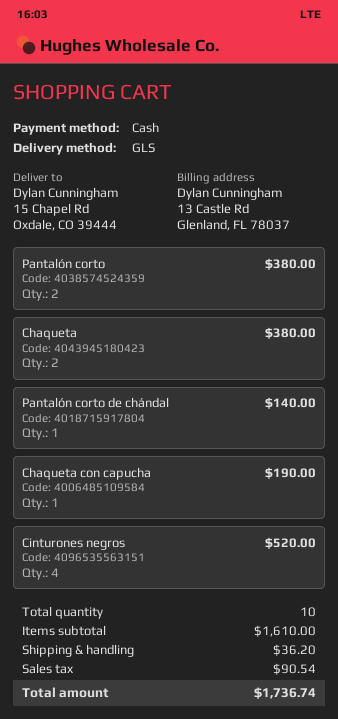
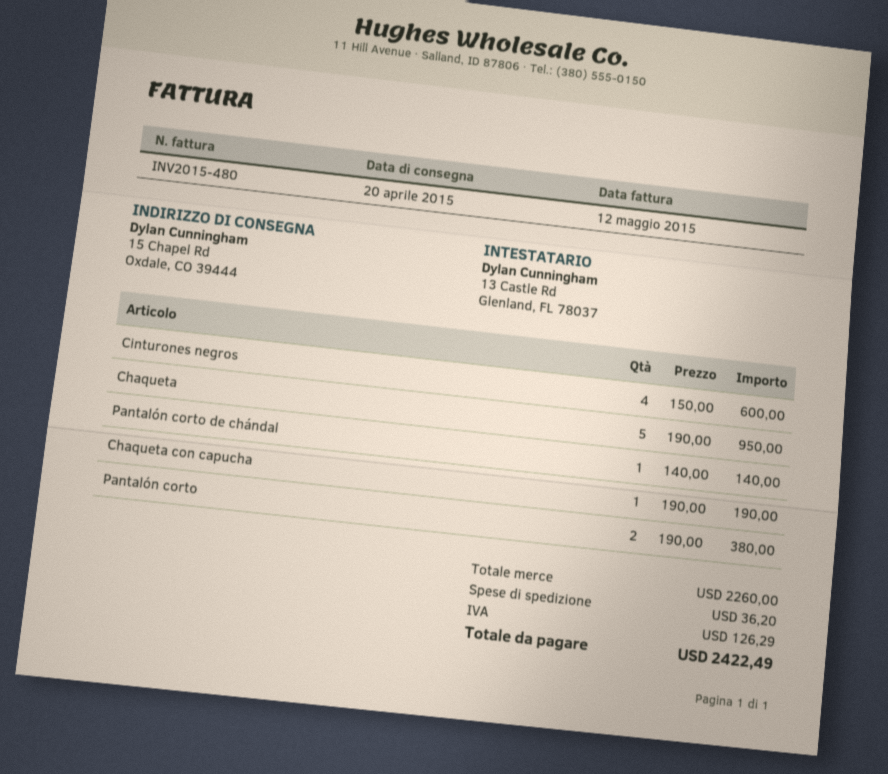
Chaqueta: 2 for 380.00 -> 5 for 950.00
Cinturones negros: 4 for 520.00 -> 4 for 600.00
subtotal: 1610.00 -> 2260.00
tax: 90.54 -> 126.29
total: 1736.74 -> 2422.49

